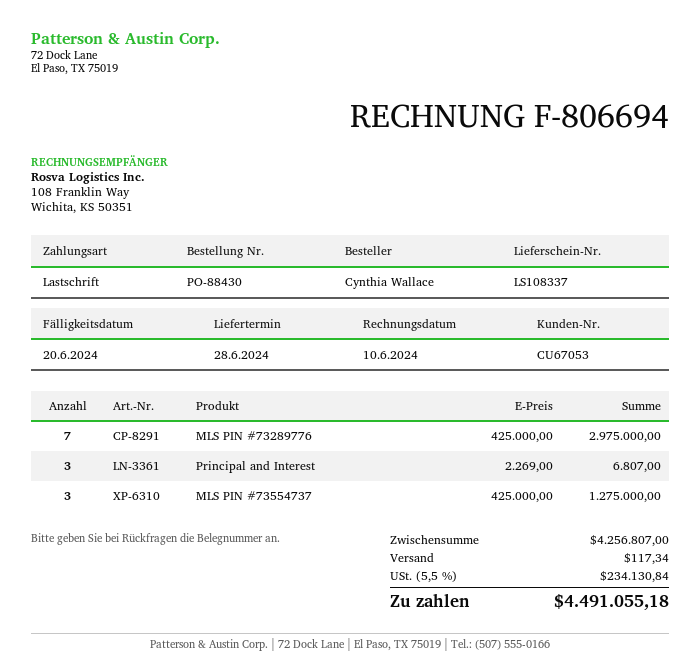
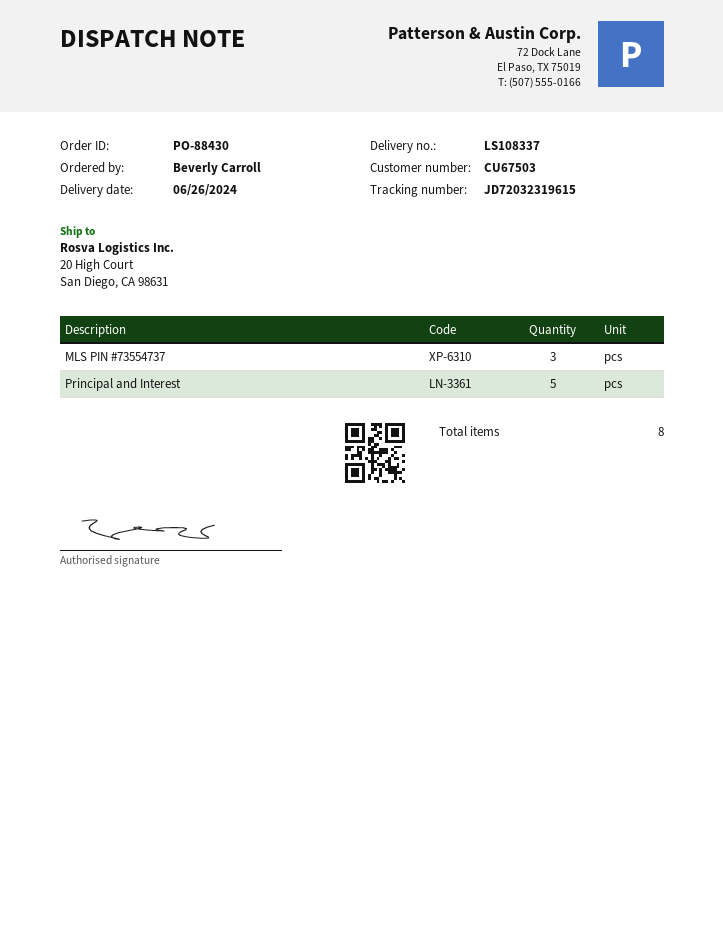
delivery date: 2024-06-28 -> 2024-06-26
customer number: CU67053 -> CU67503
ordered by: Cynthia Wallace -> Beverly Carroll
MLS PIN #73289776: 7 -> none
Principal and Interest: 3 -> 5

